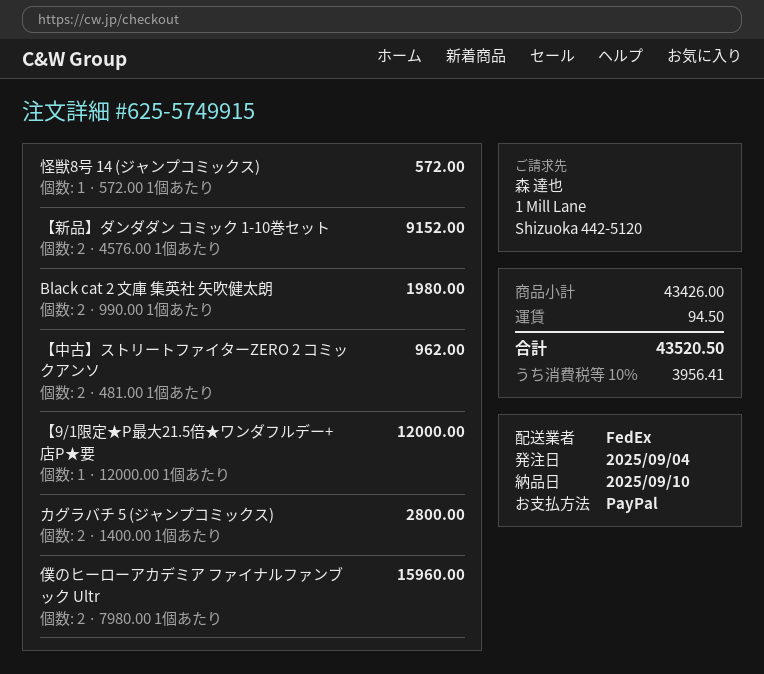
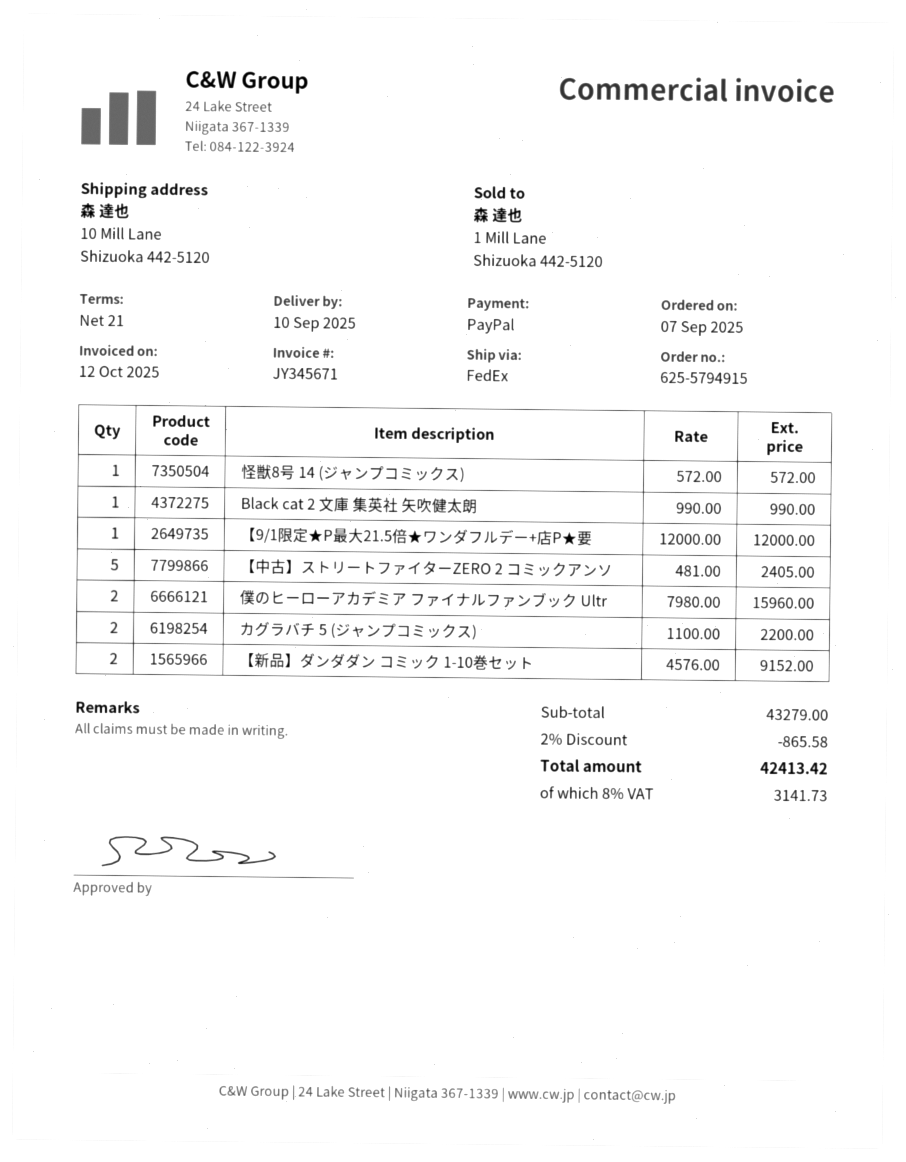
order number: 625-5749915 -> 625-5794915
order date: 2025-09-04 -> 2025-09-07
Black cat 2 文庫 集英社 矢吹健太朗: 2 x 990.00 = 1980.00 -> 1 x 990.00 = 990.00
【中古】ストリートファイターZERO 2 コミックアンソ: 2 x 481.00 = 962.00 -> 5 x 481.00 = 2405.00
カグラバチ 5 (ジャンプコミックス): 2 x 1400.00 = 2800.00 -> 2 x 1100.00 = 2200.00
subtotal: 43426.00 -> 43279.00
discount: none -> 2% = 865.58
shipping: 94.50 -> none
tax: 10% = 3956.41 -> 8% = 3141.73
total: 43520.50 -> 42413.42

